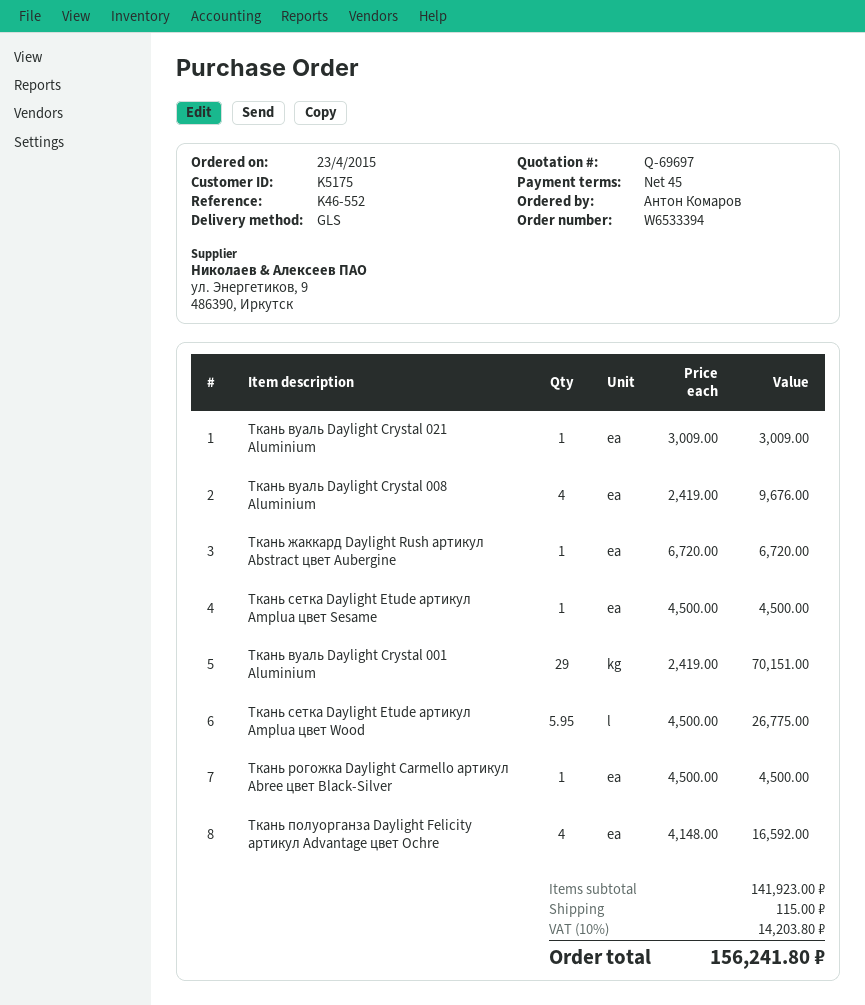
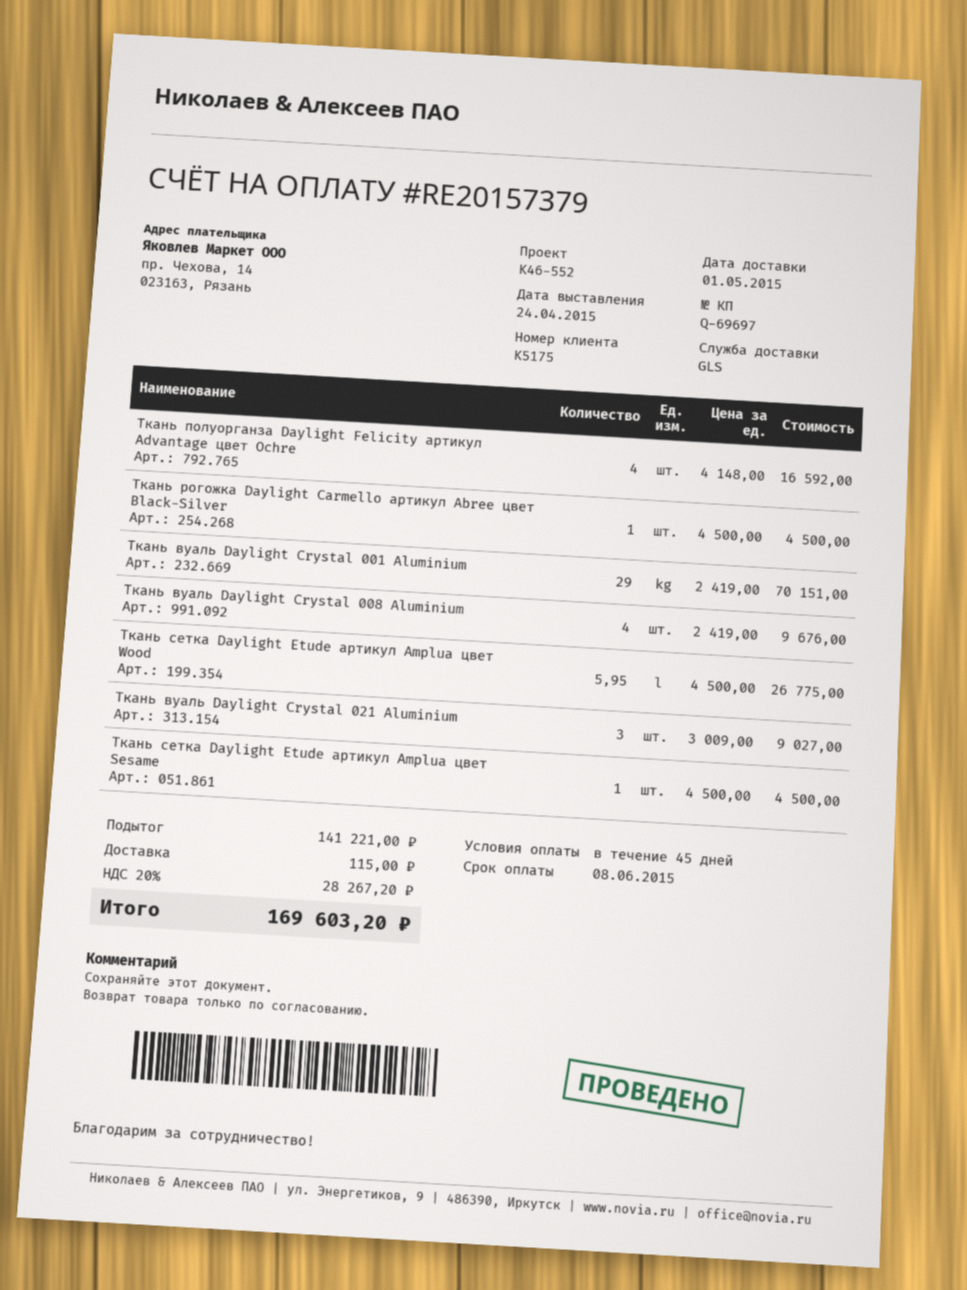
Ткань вуаль Daylight Crystal 021 Aluminium: 1 x 3009.00 = 3009.00 -> 3 x 3009.00 = 9027.00
Ткань жаккард Daylight Rush артикул Abstract цвет Aubergine: 1 x 6720.00 = 6720.00 -> none
subtotal: 141923.00 -> 141221.00
tax: 10% = 14203.80 -> 20% = 28267.20
total: 156241.80 -> 169603.20

